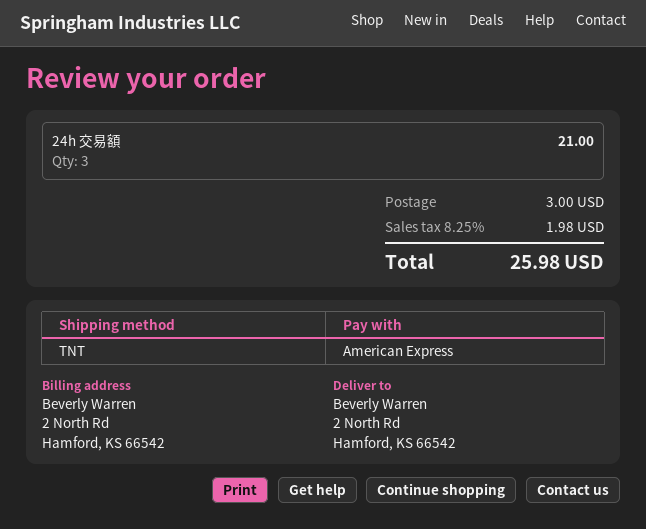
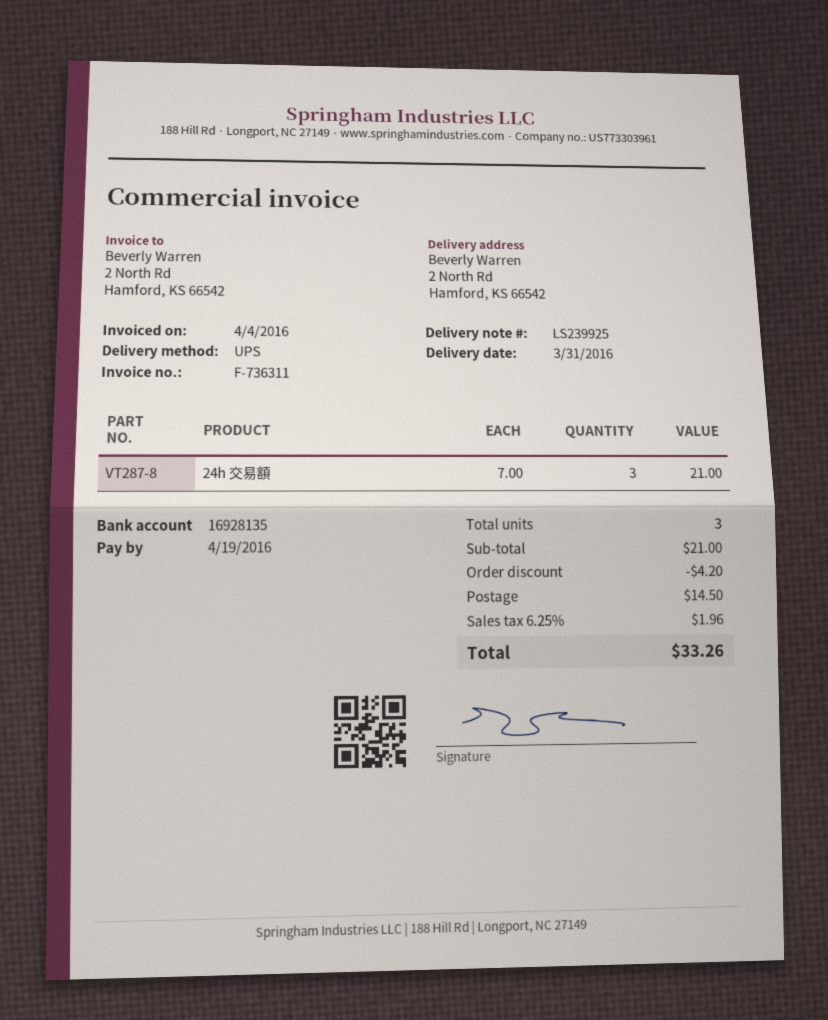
shipping method: TNT -> UPS
discount: none -> 4.20
shipping: 3.00 -> 14.50
tax: 8.25% = 1.98 -> 6.25% = 1.96
total: 25.98 -> 33.26

